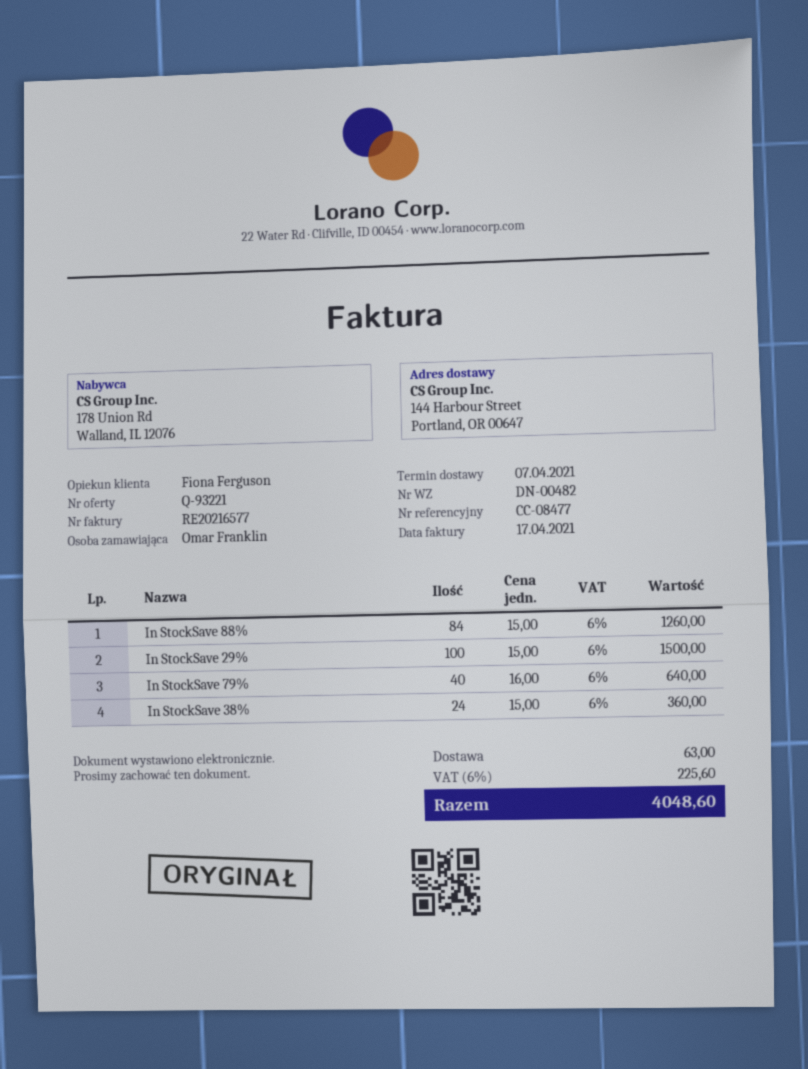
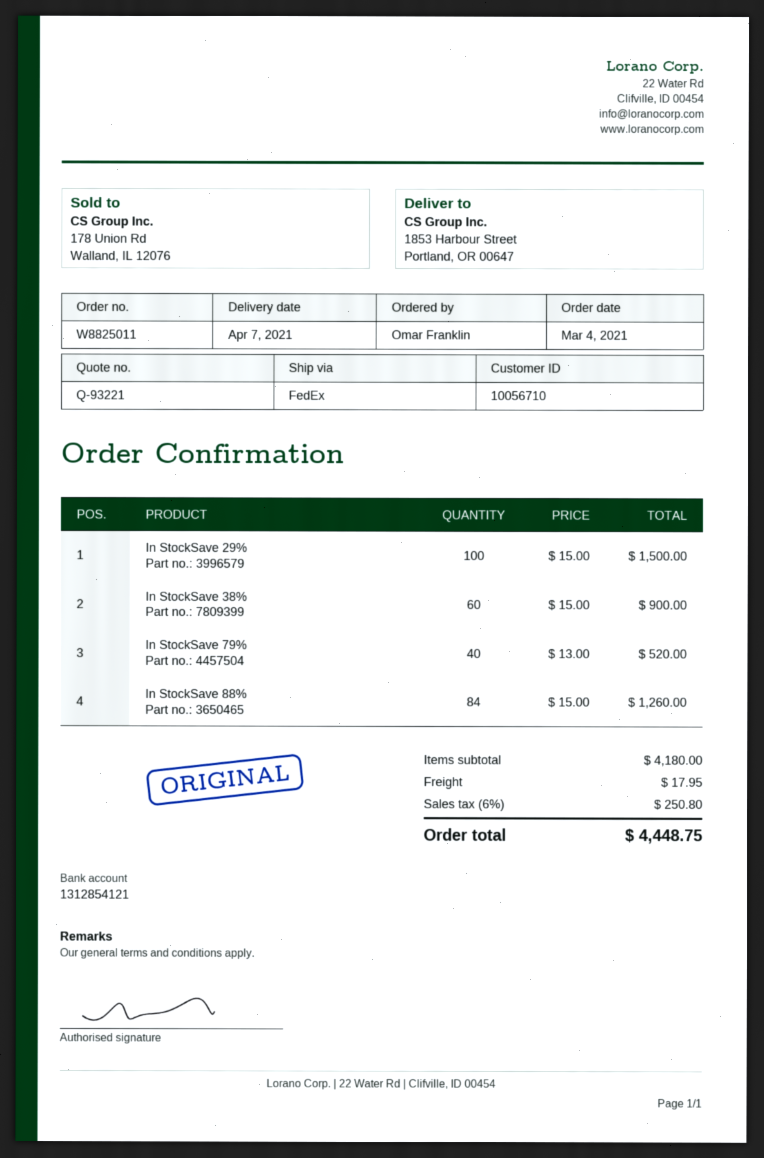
ship to: 144 Harbour Street, Portland, OR 00647 -> 1853 Harbour Street, Portland, OR 00647
In StockSave 79%: 40 x 16.00 = 640.00 -> 40 x 13.00 = 520.00
In StockSave 38%: 24 x 15.00 = 360.00 -> 60 x 15.00 = 900.00
shipping: 63.00 -> 17.95
tax: 6% = 225.60 -> 6% = 250.80
total: 4048.60 -> 4448.75

